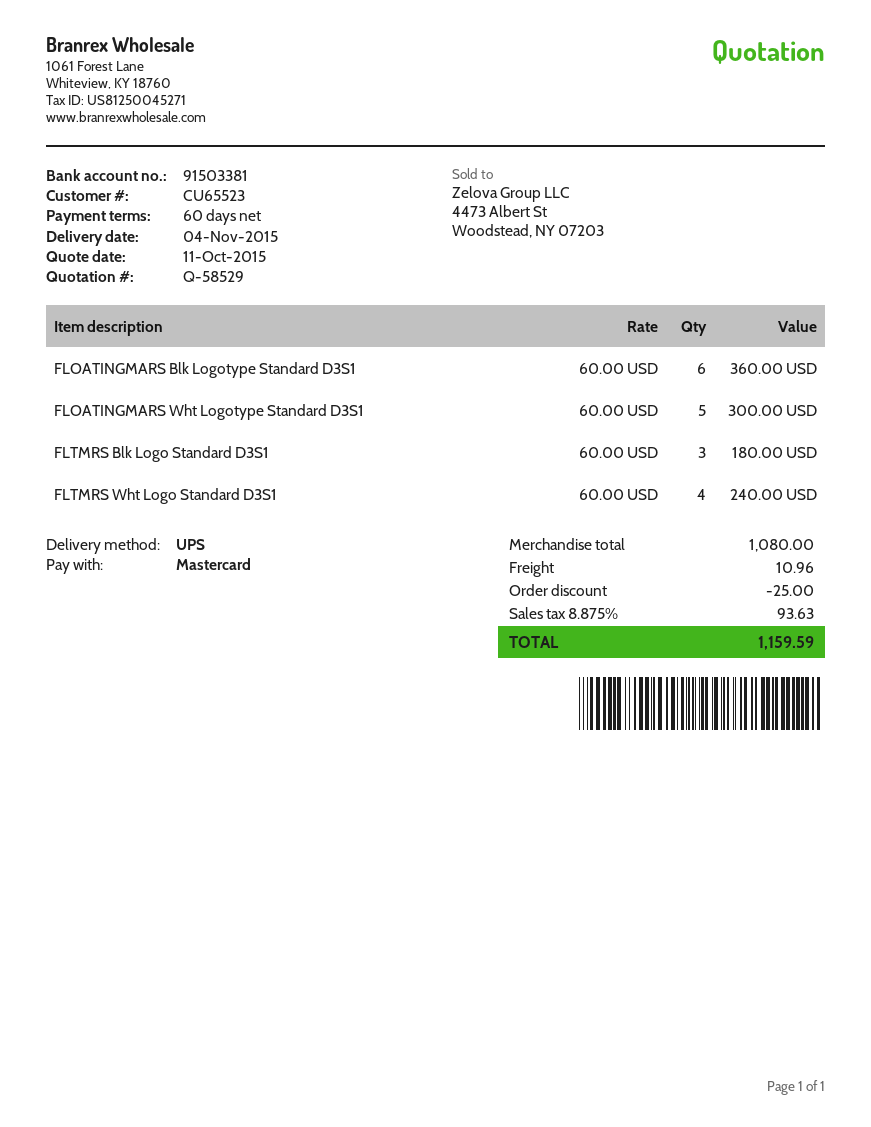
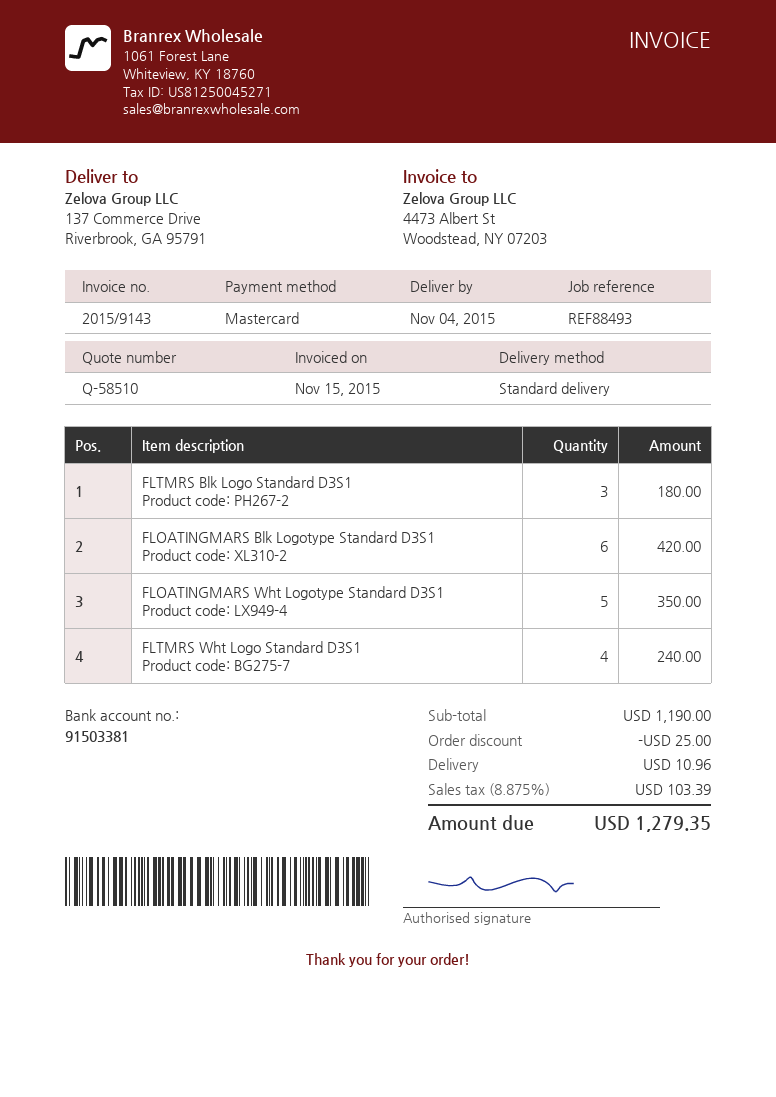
quote number: Q-58529 -> Q-58510
shipping method: UPS -> standard
FLOATINGMARS Blk Logotype Standard D3S1: 6 for 360.00 -> 6 for 420.00
FLOATINGMARS Wht Logotype Standard D3S1: 5 for 300.00 -> 5 for 350.00
subtotal: 1080.00 -> 1190.00
tax: 8.875% = 93.63 -> 8.875% = 103.39
total: 1159.59 -> 1279.35

